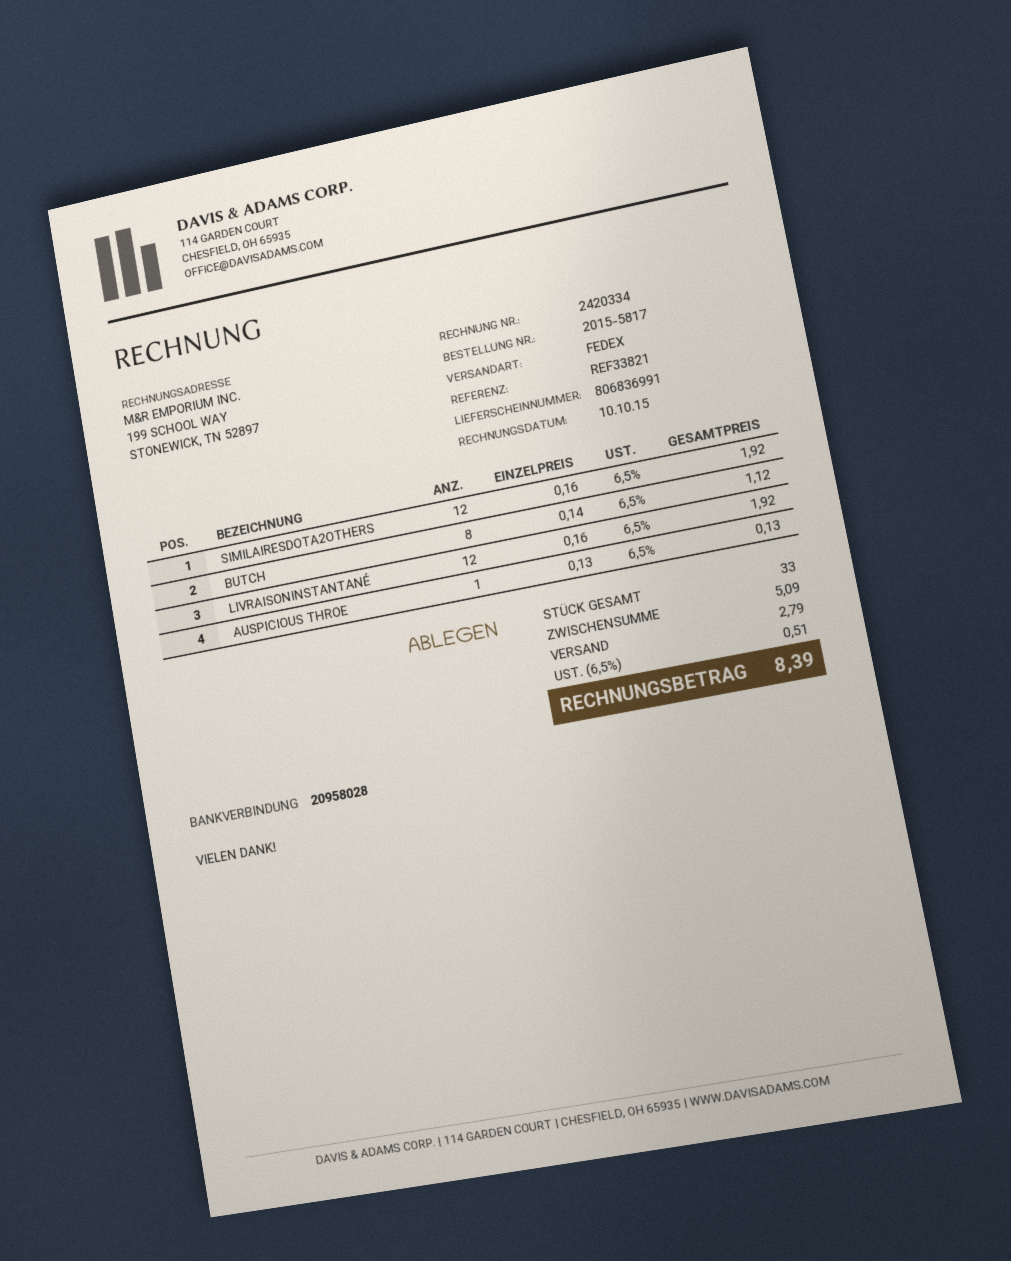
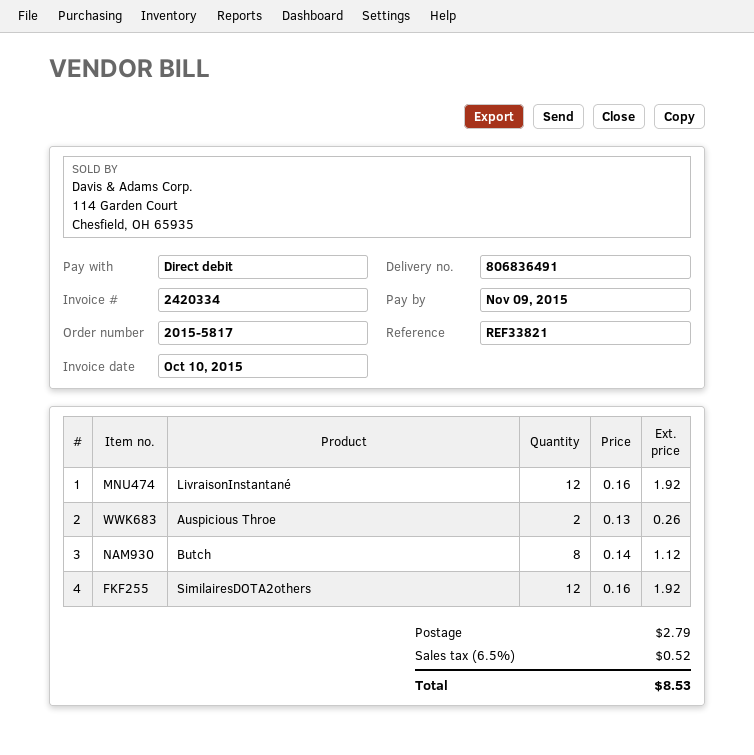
delivery note number: 806836991 -> 806836491
AUSPICIOUS THROE: 1 x 0.13 = 0.13 -> 2 x 0.13 = 0.26
tax: 6.5% = 0.51 -> 6.5% = 0.52
total: 8.39 -> 8.53

